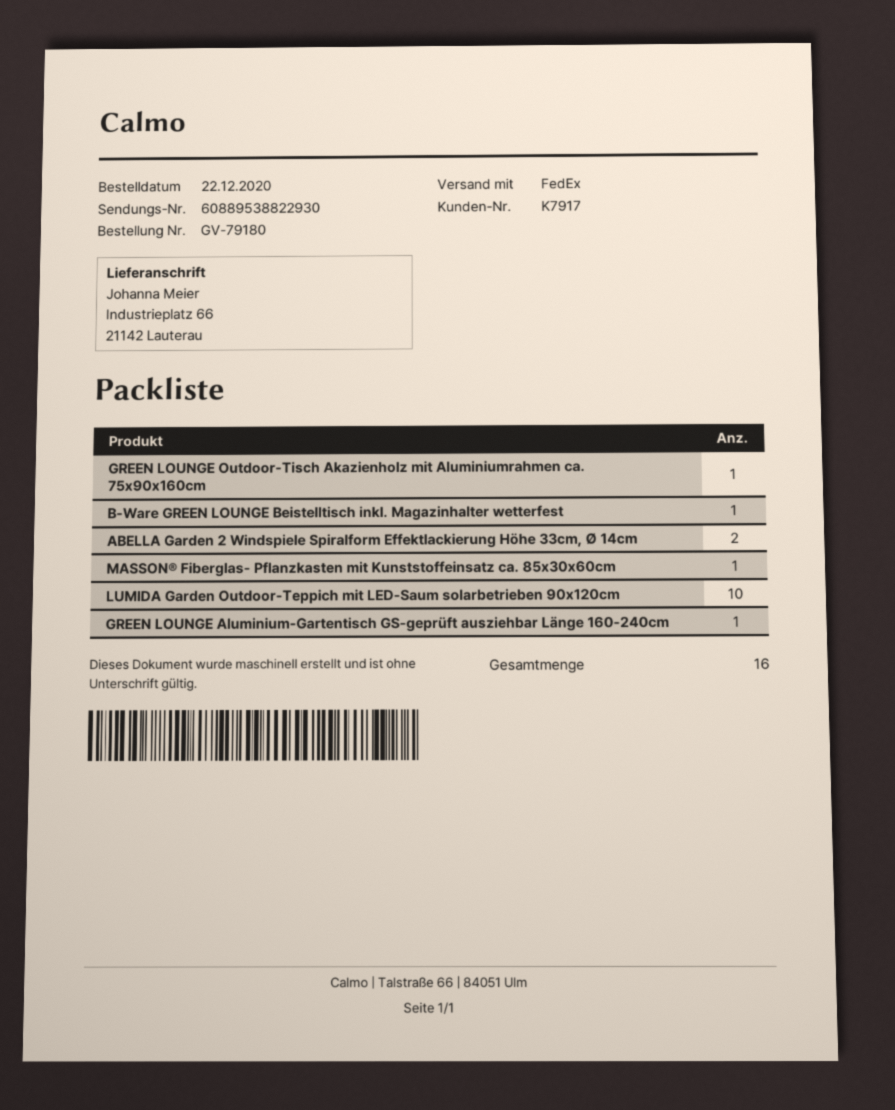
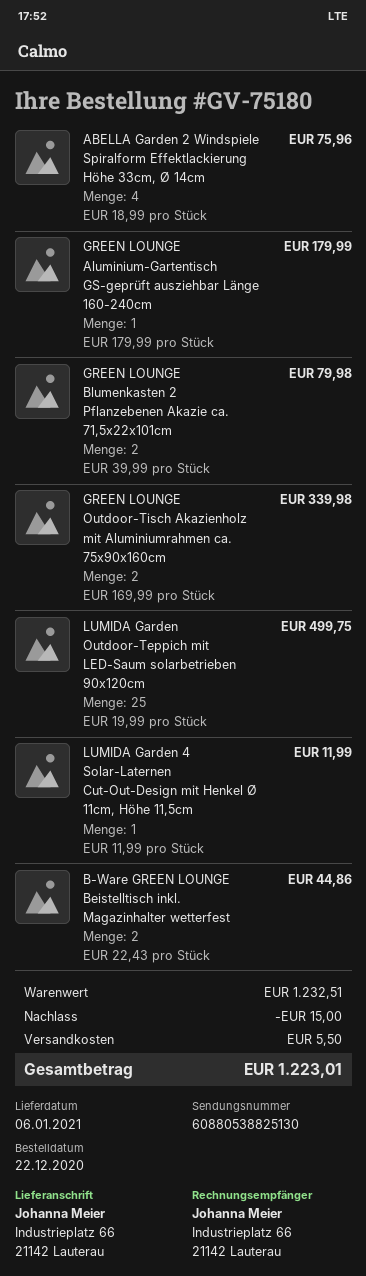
order number: GV-79180 -> GV-75180
tracking number: 60889538822930 -> 60880538825130
GREEN LOUNGE Outdoor-Tisch Akazienholz mit Aluminiumrahmen ca. 75x90x160cm: 1 -> 2
B-Ware GREEN LOUNGE Beistelltisch inkl. Magazinhalter wetterfest: 1 -> 2
ABELLA Garden 2 Windspiele Spiralform Effektlackierung Höhe 33cm, Ø 14cm: 2 -> 4
MASSON® Fiberglas- Pflanzkasten mit Kunststoffeinsatz ca. 85x30x60cm: 1 -> none
LUMIDA Garden Outdoor-Teppich mit LED-Saum solarbetrieben 90x120cm: 10 -> 25
GREEN LOUNGE Blumenkasten 2 Pflanzebenen Akazie ca. 71,5x22x101cm: none -> 2
LUMIDA Garden 4 Solar-Laternen Cut-Out-Design mit Henkel Ø 11cm, Höhe 11,5cm: none -> 1

